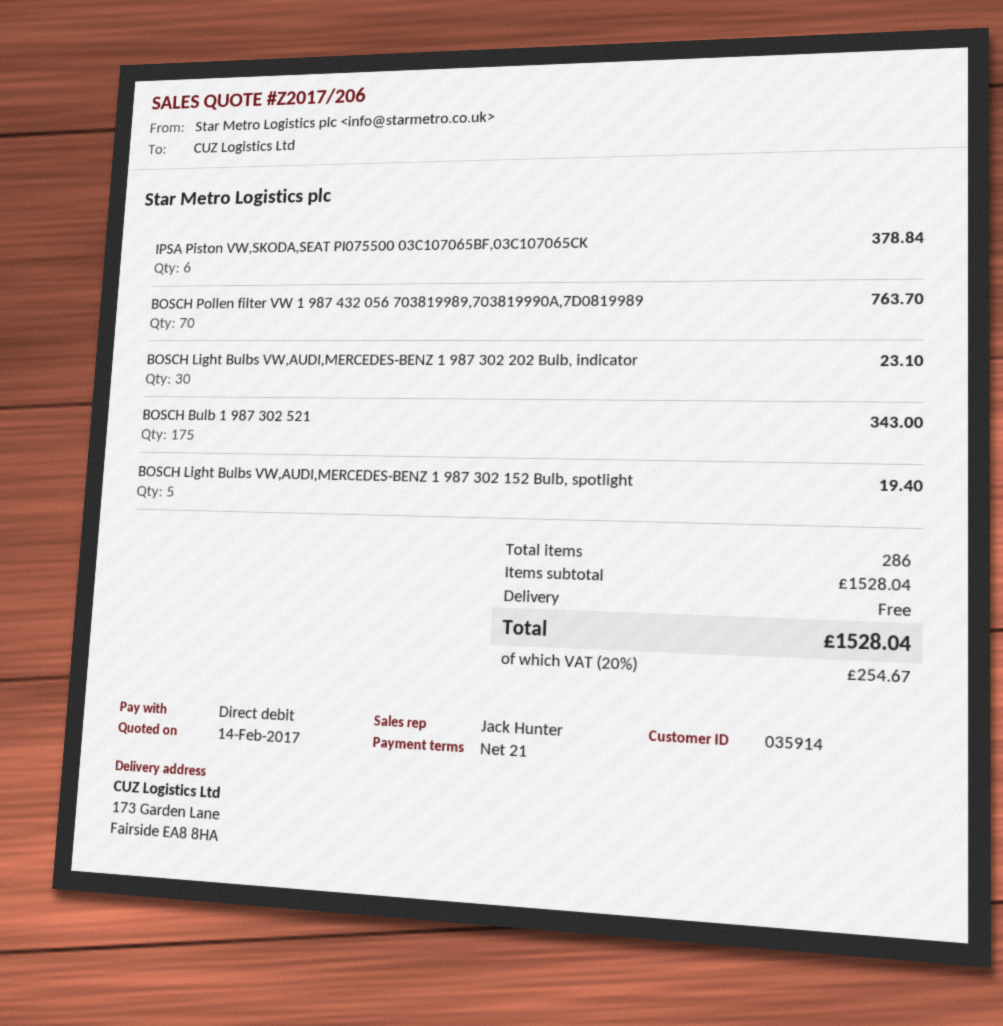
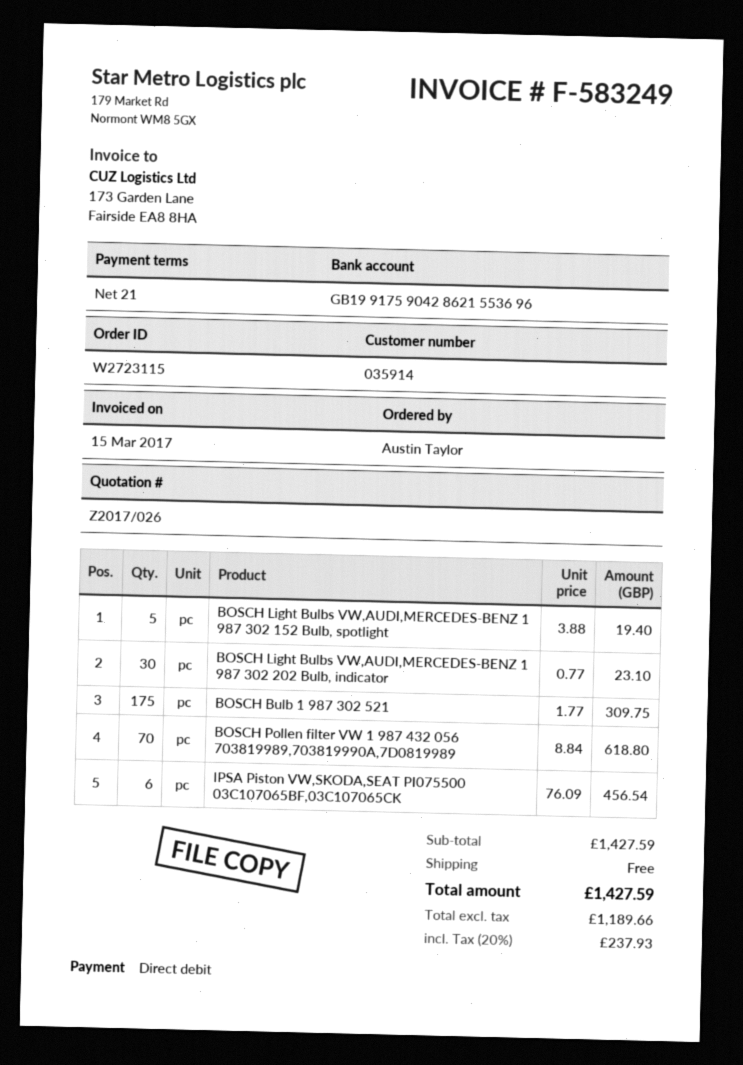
quote number: Z2017/206 -> Z2017/026
IPSA Piston VW,SKODA,SEAT PI075500 03C107065BF,03C107065CK: 6 for 378.84 -> 6 for 456.54
BOSCH Pollen filter VW 1 987 432 056 703819989,703819990A,7D0819989: 70 for 763.70 -> 70 for 618.80
BOSCH Bulb 1 987 302 521: 175 for 343.00 -> 175 for 309.75
subtotal: 1528.04 -> 1427.59
tax: 20% = 254.67 -> 20% = 237.93
total: 1528.04 -> 1427.59

